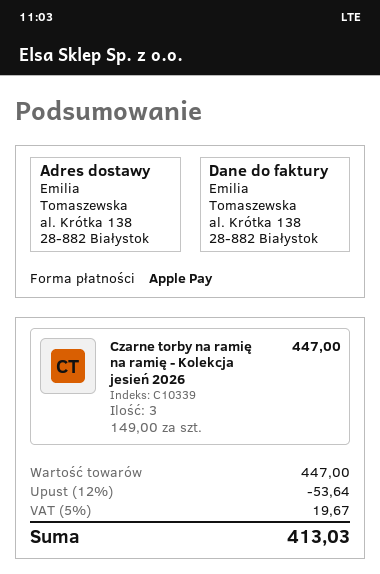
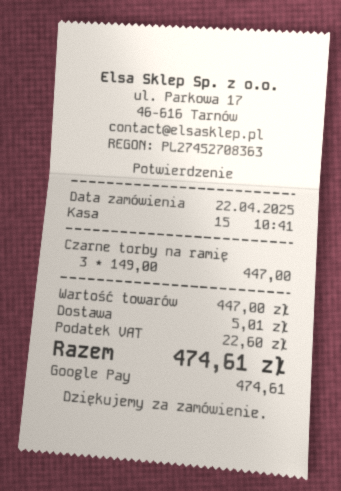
payment method: Apple Pay -> Google Pay
discount: 12% = 53.64 -> none
shipping: none -> 5.01
tax: 19.67 -> 22.60
total: 413.03 -> 474.61

